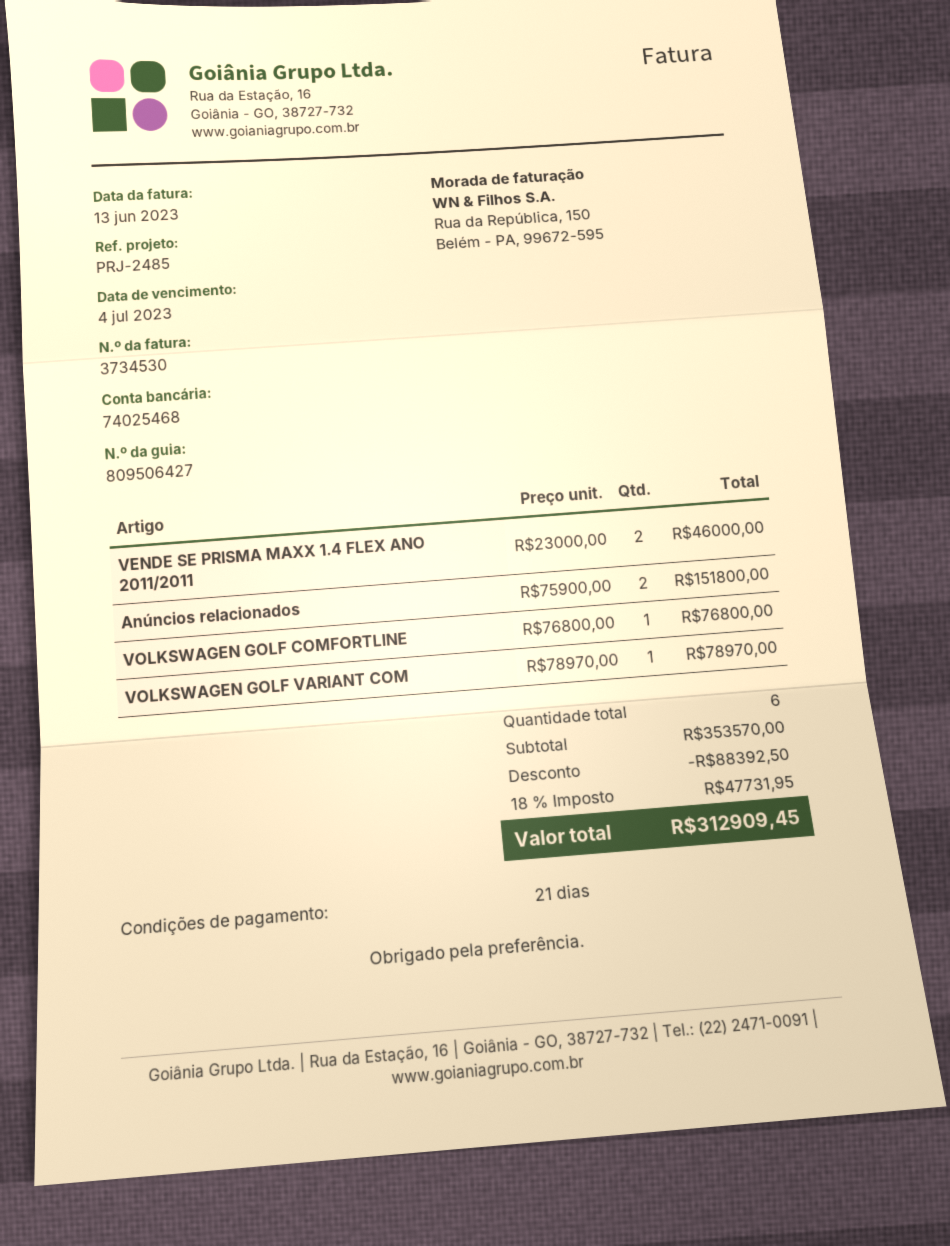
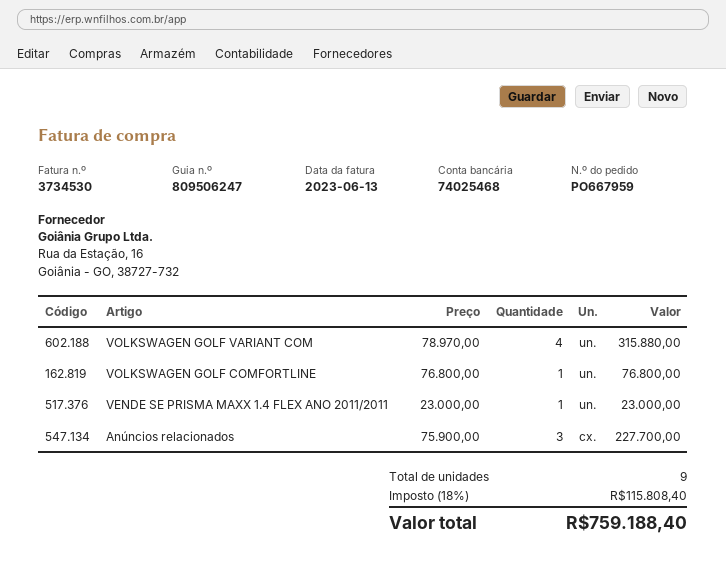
delivery note number: 809506427 -> 809506247
VENDE SE PRISMA MAXX 1.4 FLEX ANO 2011/2011: 2 x 23000.00 = 46000.00 -> 1 x 23000.00 = 23000.00
Anúncios relacionados: 2 x 75900.00 = 151800.00 -> 3 x 75900.00 = 227700.00
VOLKSWAGEN GOLF VARIANT COM: 1 x 78970.00 = 78970.00 -> 4 x 78970.00 = 315880.00
total quantity: 6 -> 9
discount: 88392.50 -> none
tax: 18% = 47731.95 -> 18% = 115808.40
total: 312909.45 -> 759188.40

